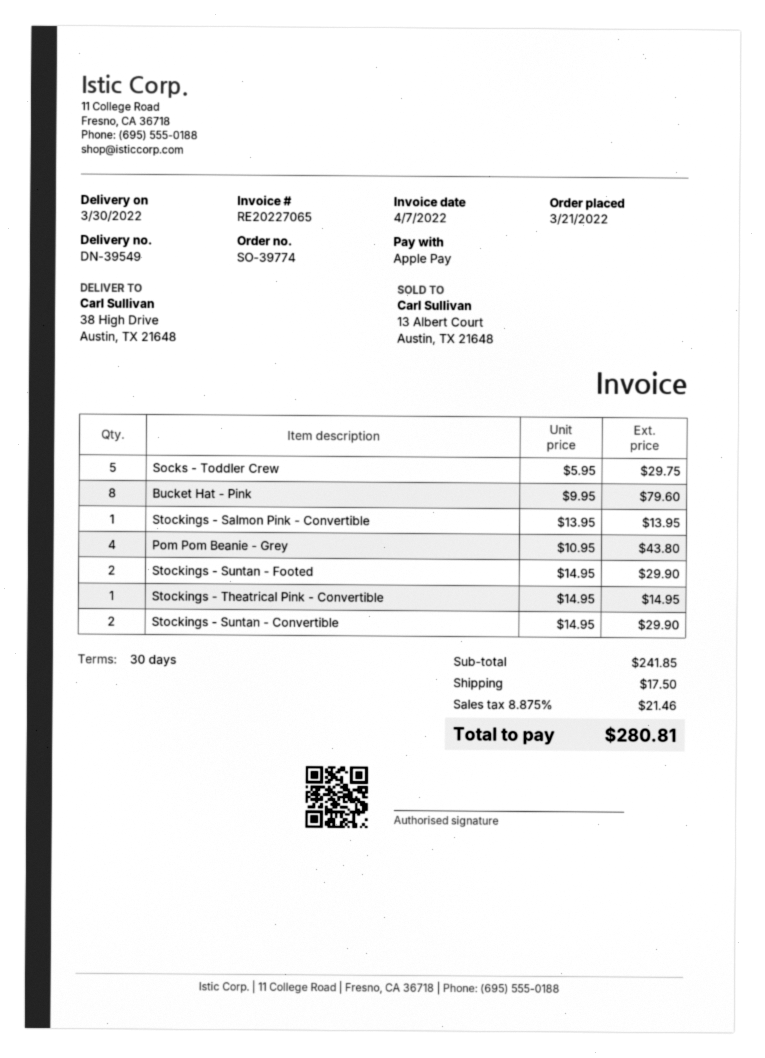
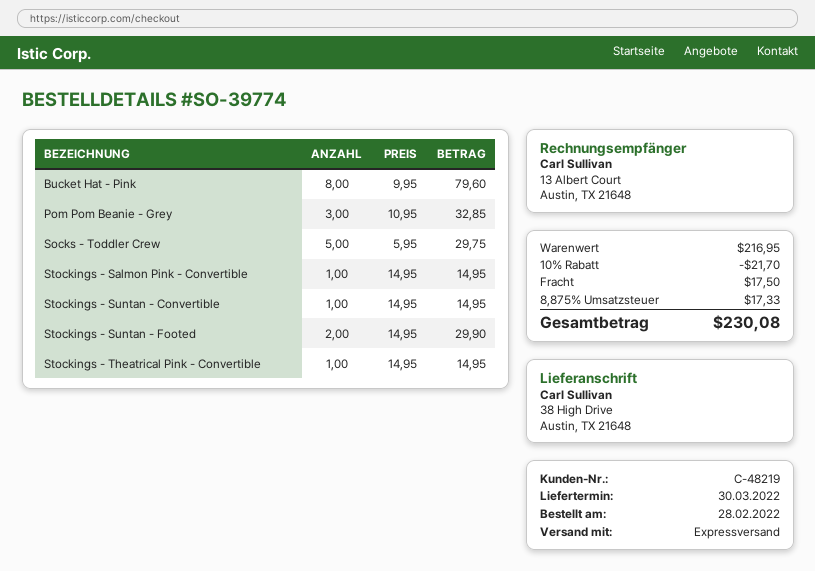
order date: 2022-03-21 -> 2022-02-28
Stockings - Salmon Pink - Convertible: 1 x 13.95 = 13.95 -> 1 x 14.95 = 14.95
Pom Pom Beanie - Grey: 4 x 10.95 = 43.80 -> 3 x 10.95 = 32.85
Stockings - Suntan - Convertible: 2 x 14.95 = 29.90 -> 1 x 14.95 = 14.95
subtotal: 241.85 -> 216.95
discount: none -> 10% = 21.70
tax: 8.875% = 21.46 -> 8.875% = 17.33
total: 280.81 -> 230.08

